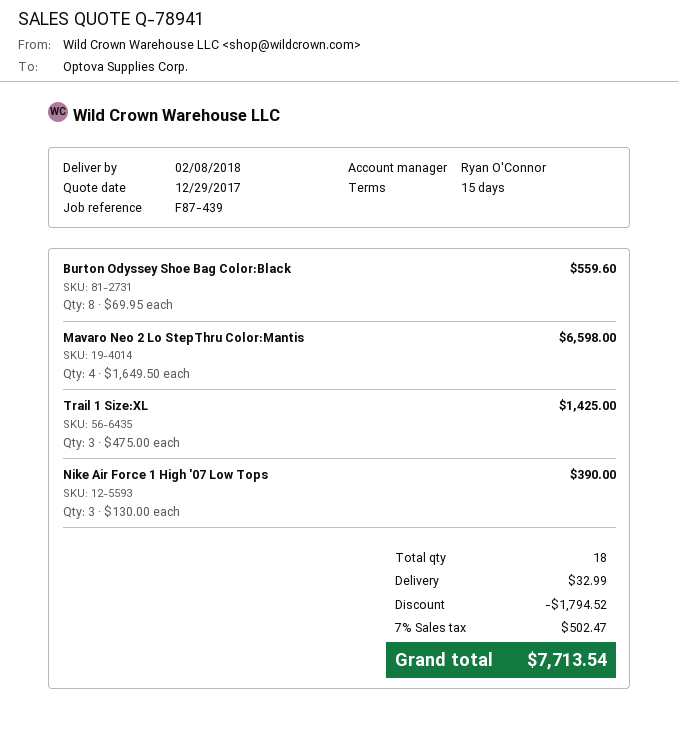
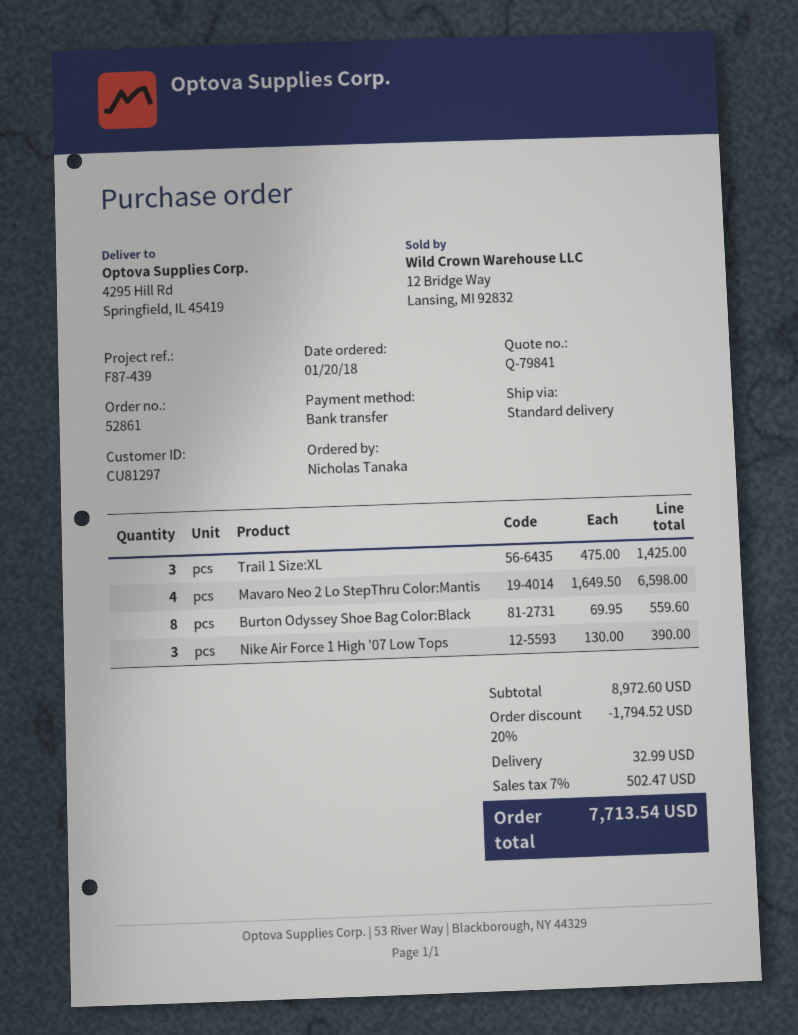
quote number: Q-78941 -> Q-79841

